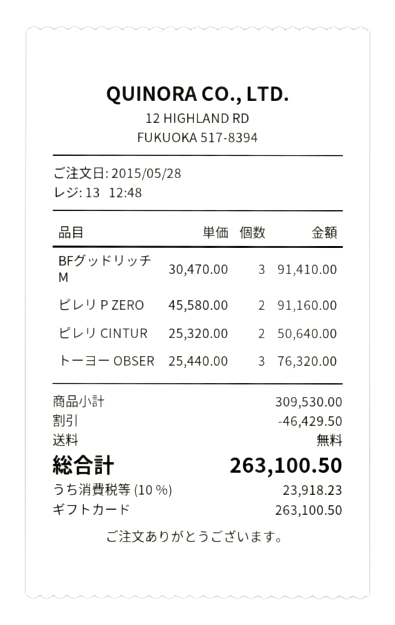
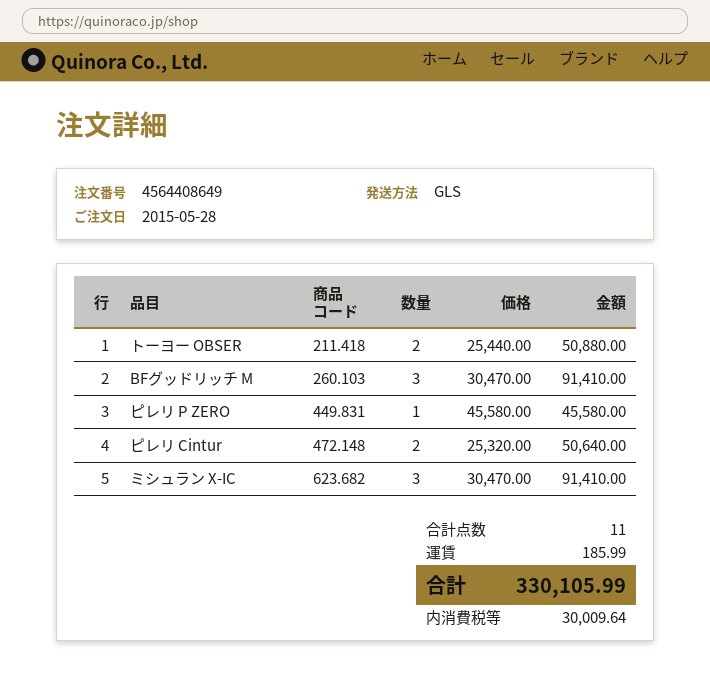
ピレリ P ZERO: 2 x 45580.00 = 91160.00 -> 1 x 45580.00 = 45580.00
トーヨー OBSER: 3 x 25440.00 = 76320.00 -> 2 x 25440.00 = 50880.00
ミシュラン X-IC: none -> 3 x 30470.00 = 91410.00
discount: 46429.50 -> none
shipping: 0.00 -> 185.99
tax: 23918.23 -> 30009.64
total: 263100.50 -> 330105.99

